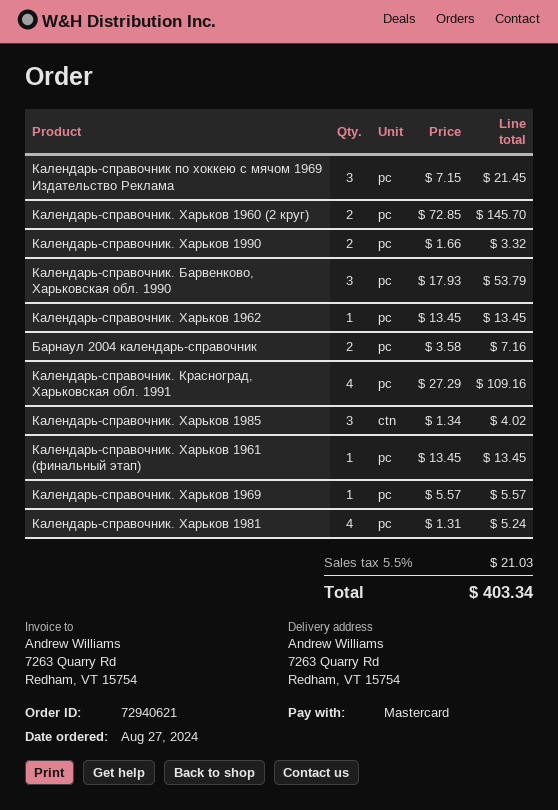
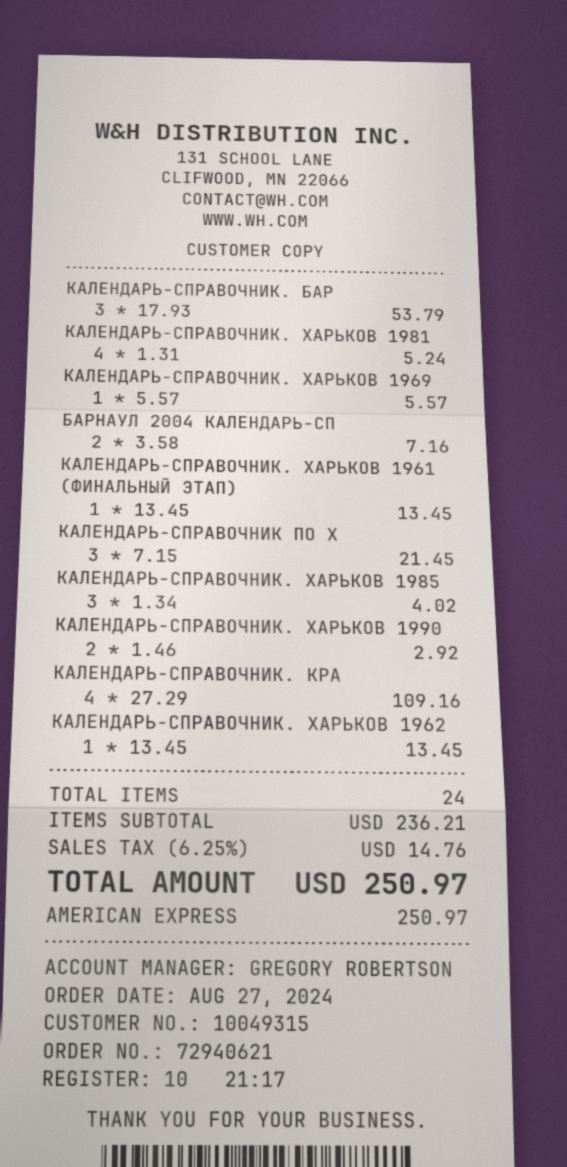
payment method: Mastercard -> American Express
Календарь-справочник. Харьков 1960 (2 круг): 2 x 72.85 = 145.70 -> none
Календарь-справочник. Харьков 1990: 2 x 1.66 = 3.32 -> 2 x 1.46 = 2.92
tax: 5.5% = 21.03 -> 6.25% = 14.76
total: 403.34 -> 250.97

